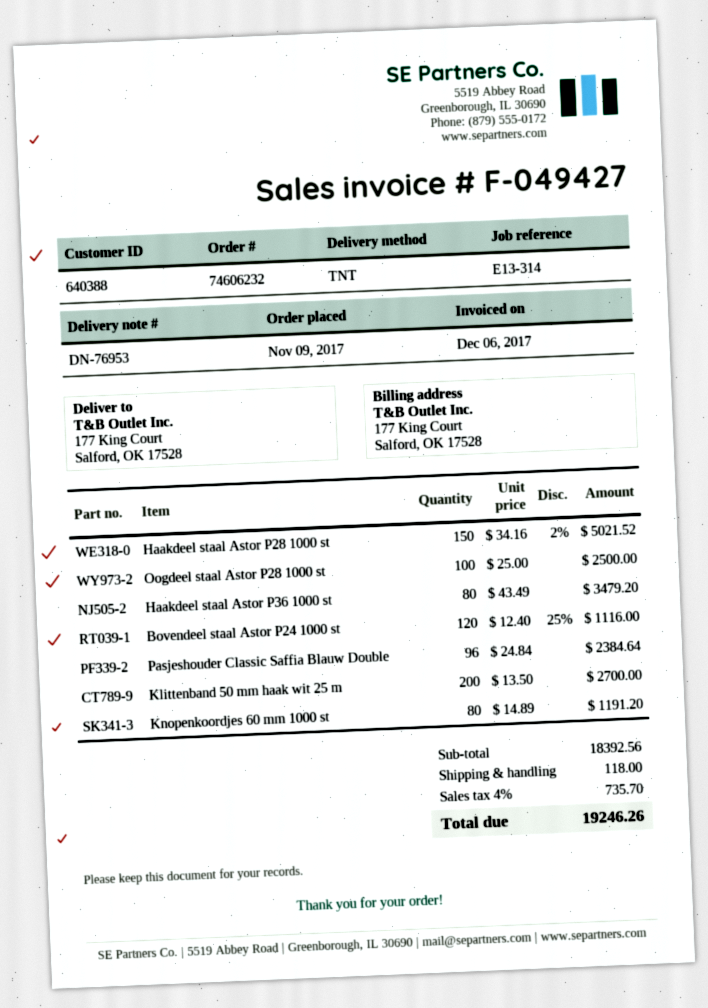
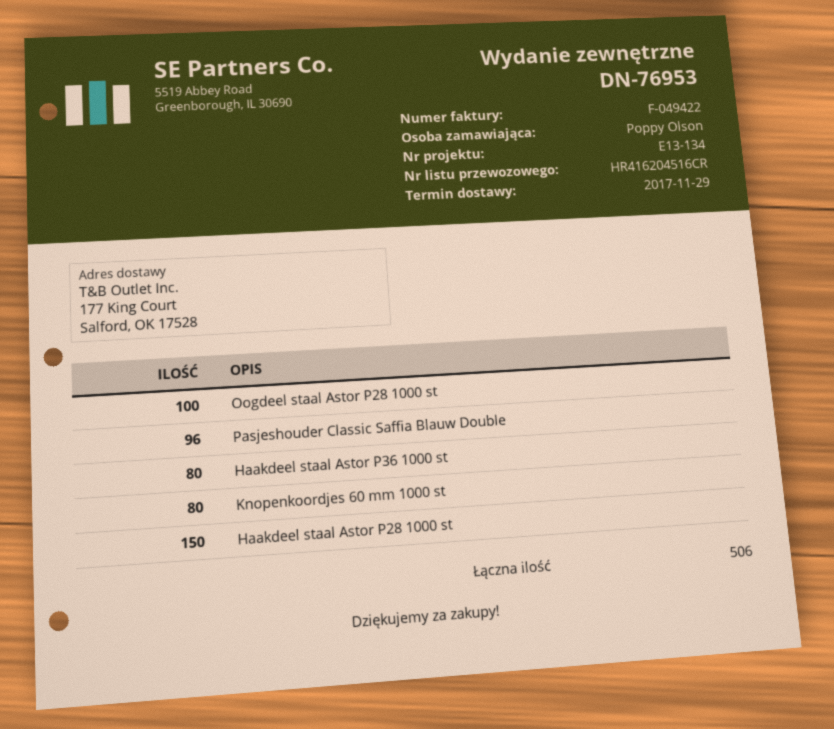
invoice number: F-049427 -> F-049422
reference: E13-314 -> E13-134
Bovendeel staal Astor P24 1000 st: 120 -> none
Klittenband 50 mm haak wit 25 m: 200 -> none

